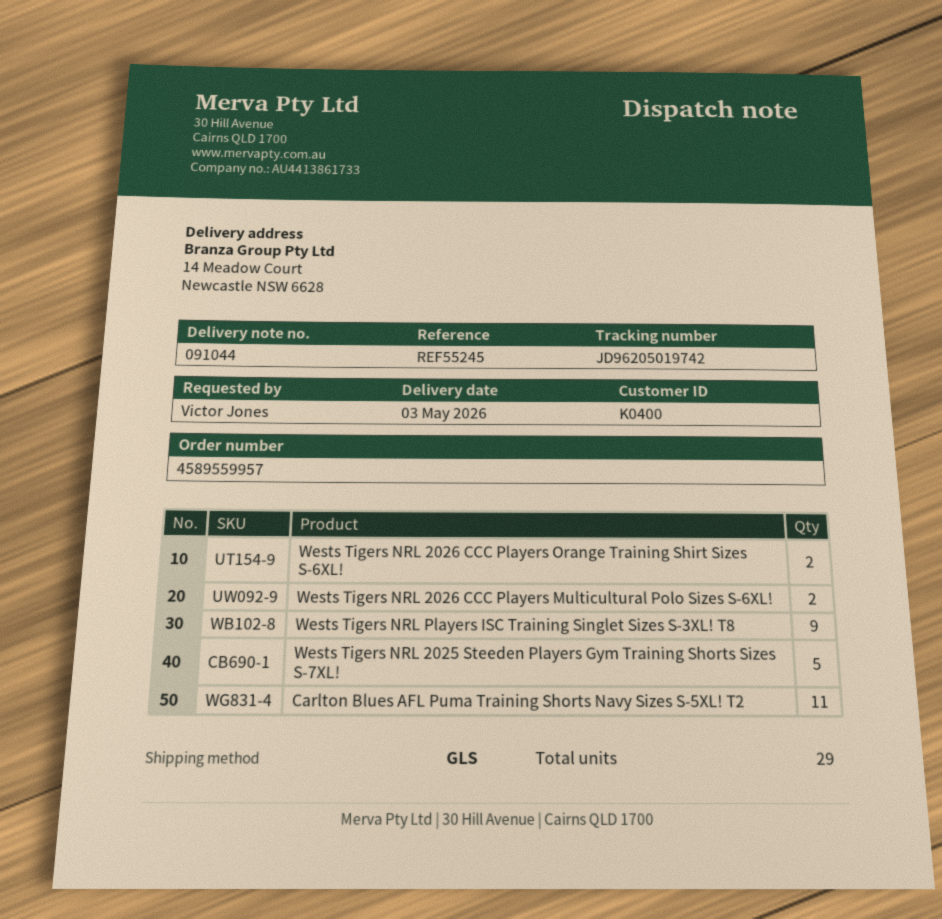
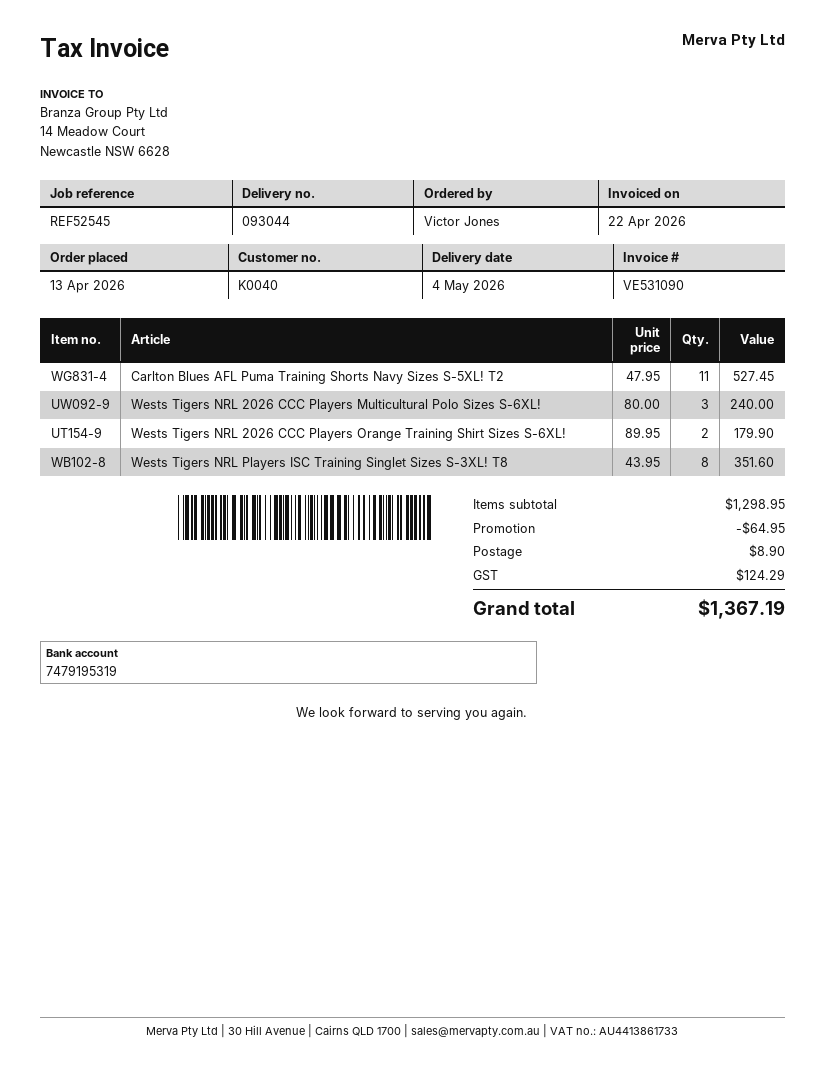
delivery note number: 091044 -> 093044
delivery date: 2026-05-03 -> 2026-05-04
customer number: K0400 -> K0040
reference: REF55245 -> REF52545
Wests Tigers NRL 2026 CCC Players Multicultural Polo Sizes S-6XL!: 2 -> 3
Wests Tigers NRL Players ISC Training Singlet Sizes S-3XL! T8: 9 -> 8
Wests Tigers NRL 2025 Steeden Players Gym Training Shorts Sizes S-7XL!: 5 -> none

